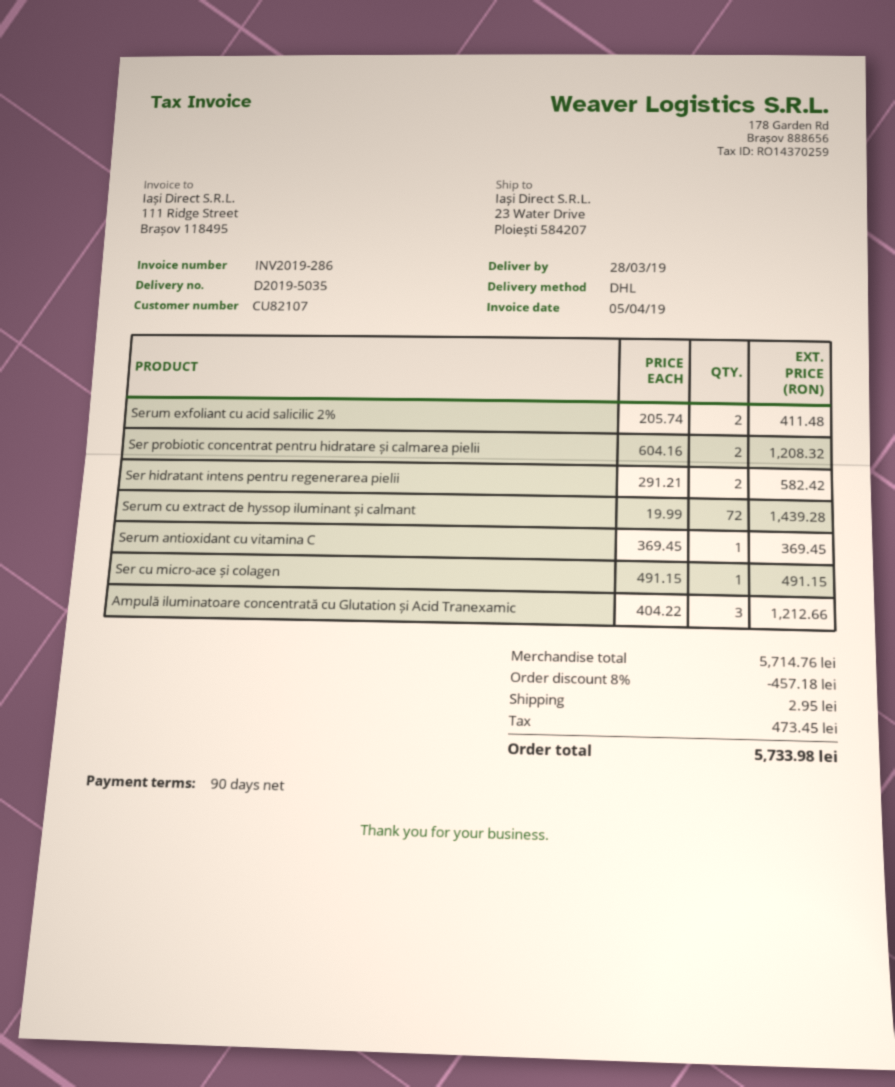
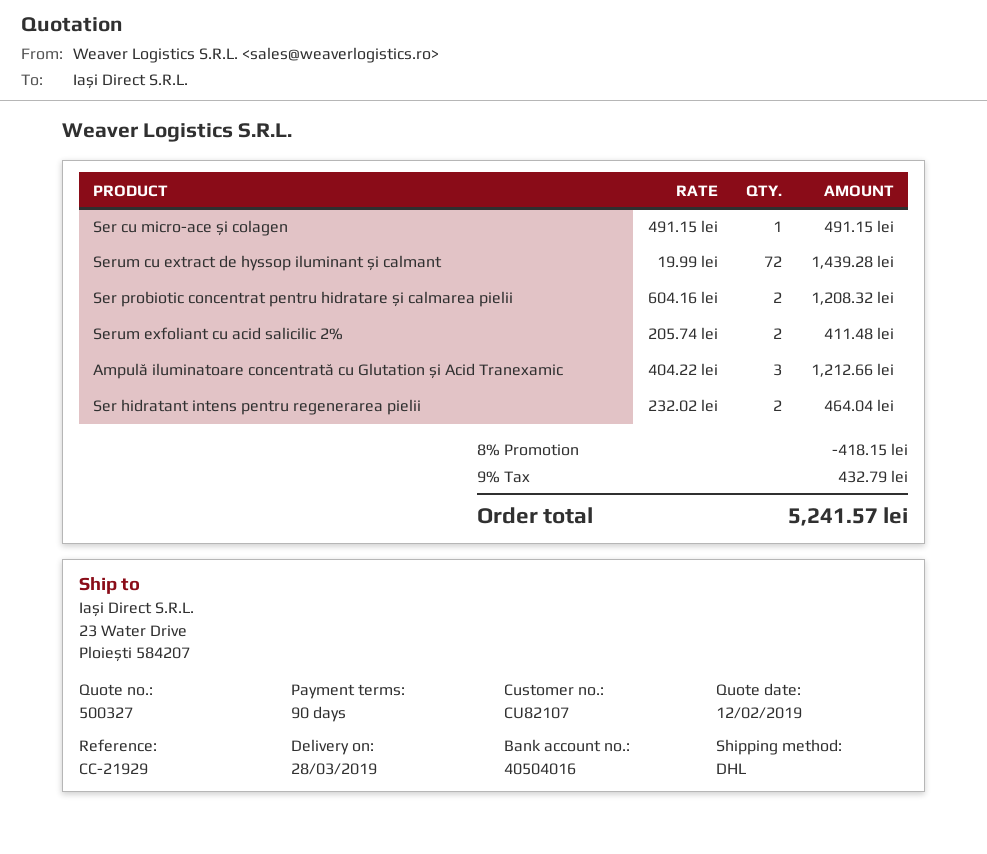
Ser hidratant intens pentru regenerarea pielii: 2 x 291.21 = 582.42 -> 2 x 232.02 = 464.04
Serum antioxidant cu vitamina C: 1 x 369.45 = 369.45 -> none
discount: 8% = 457.18 -> 8% = 418.15
shipping: 2.95 -> none
tax: 473.45 -> 432.79
total: 5733.98 -> 5241.57

